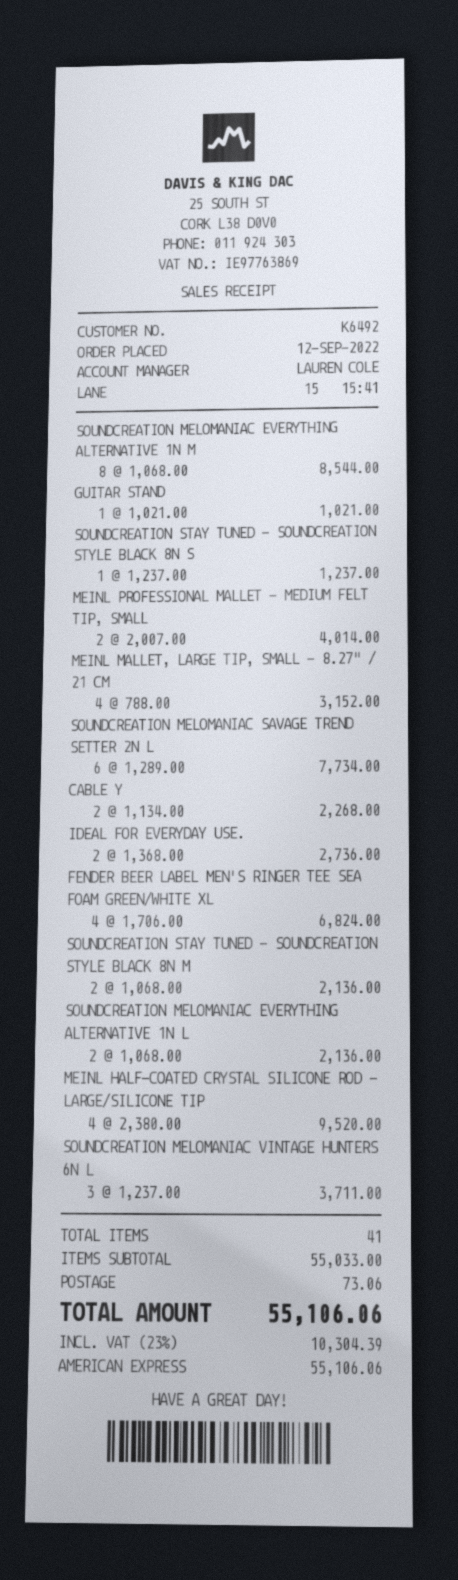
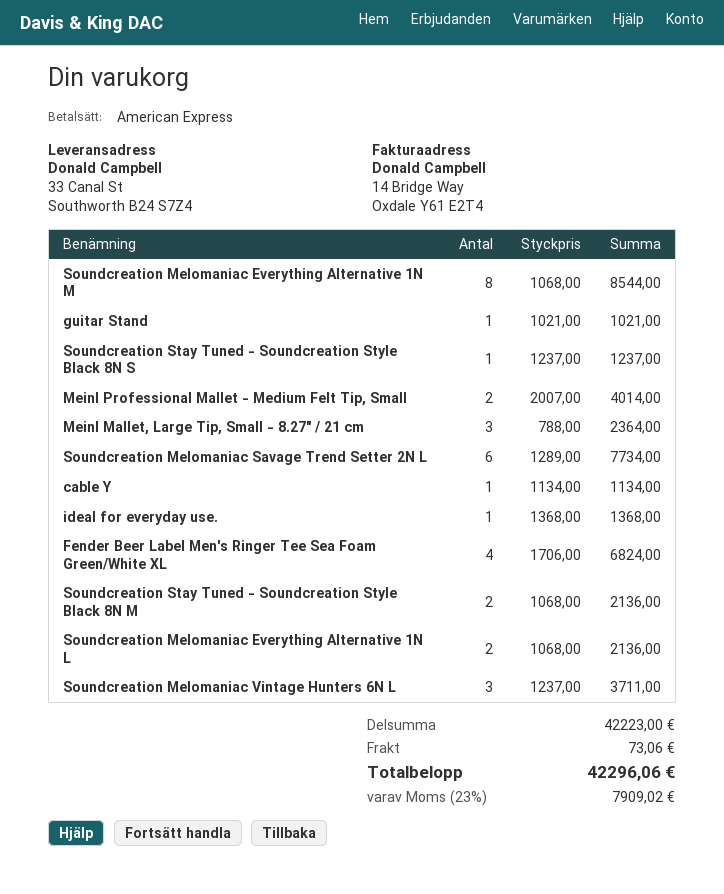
MEINL MALLET, LARGE TIP, SMALL - 8.27" / 21 CM: 4 x 788.00 = 3152.00 -> 3 x 788.00 = 2364.00
CABLE Y: 2 x 1134.00 = 2268.00 -> 1 x 1134.00 = 1134.00
IDEAL FOR EVERYDAY USE.: 2 x 1368.00 = 2736.00 -> 1 x 1368.00 = 1368.00
MEINL HALF-COATED CRYSTAL SILICONE ROD - LARGE/SILICONE TIP: 4 x 2380.00 = 9520.00 -> none
subtotal: 55033.00 -> 42223.00
tax: 23% = 10304.39 -> 23% = 7909.02
total: 55106.06 -> 42296.06

